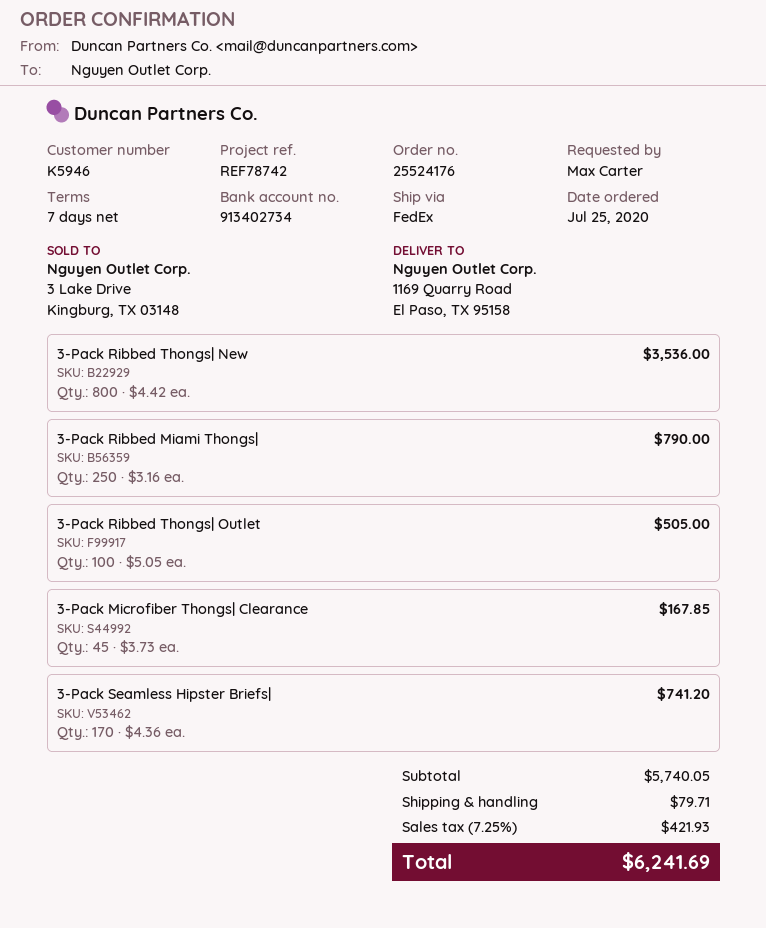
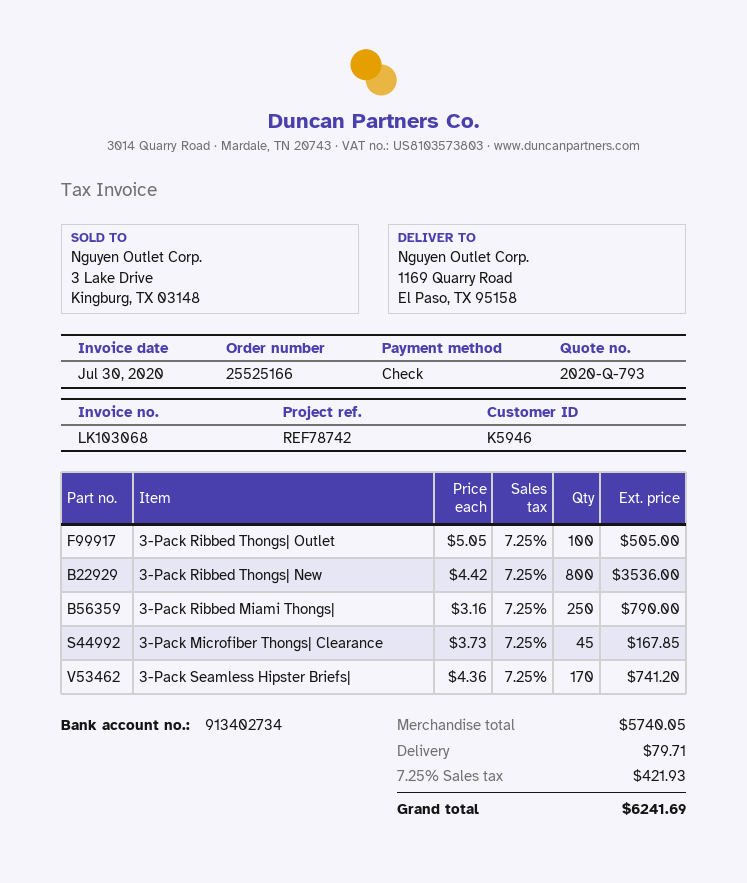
order number: 25524176 -> 25525166

